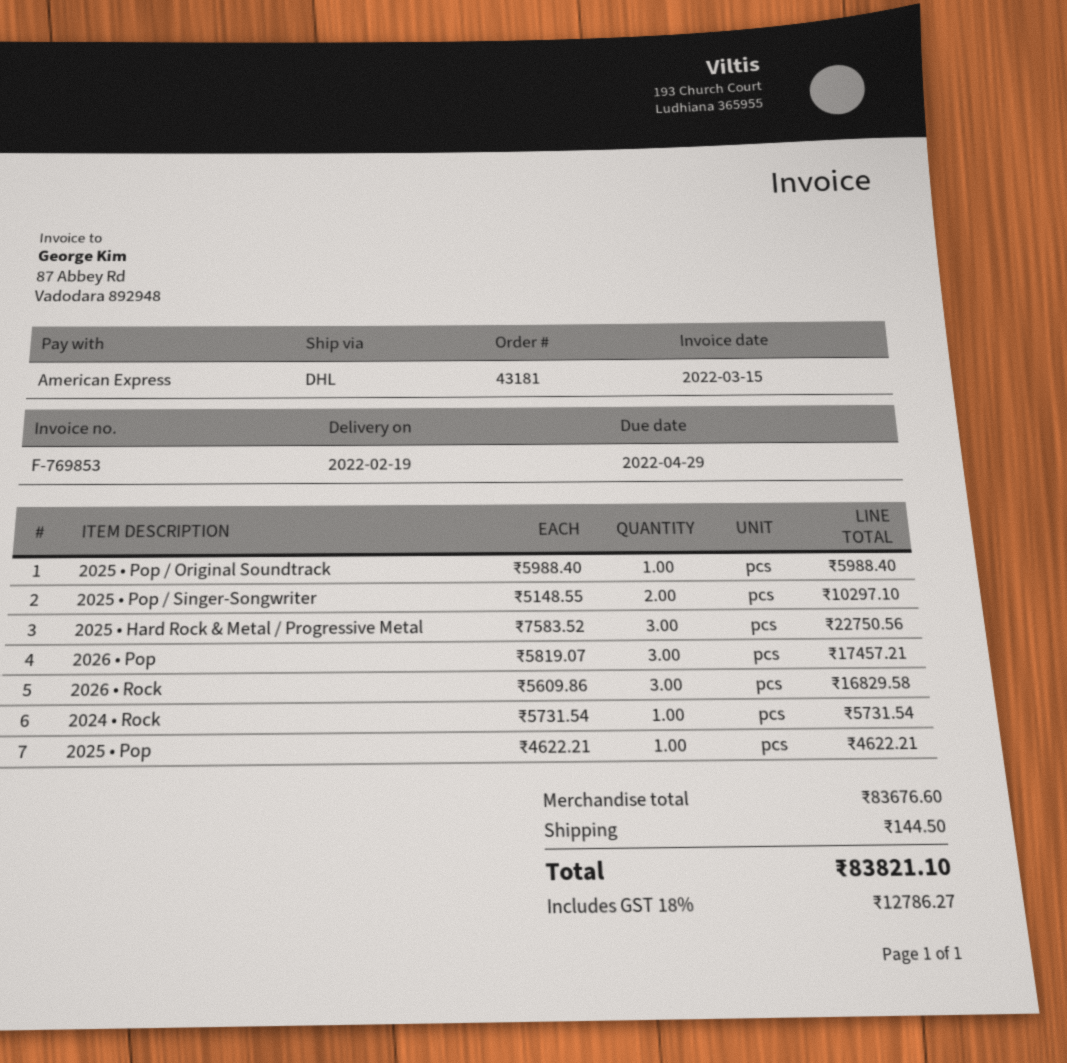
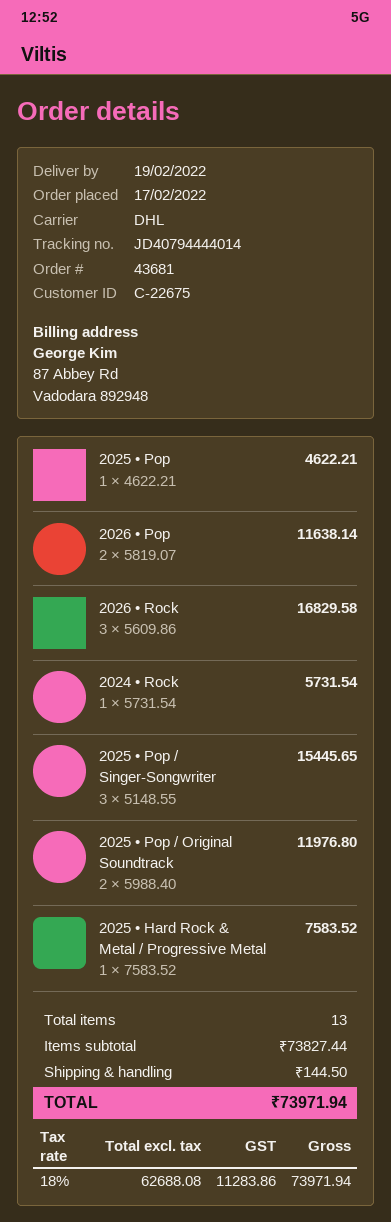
order number: 43181 -> 43681
2025 • Pop / Original Soundtrack: 1 x 5988.40 = 5988.40 -> 2 x 5988.40 = 11976.80
2025 • Pop / Singer-Songwriter: 2 x 5148.55 = 10297.10 -> 3 x 5148.55 = 15445.65
2025 • Hard Rock & Metal / Progressive Metal: 3 x 7583.52 = 22750.56 -> 1 x 7583.52 = 7583.52
2026 • Pop: 3 x 5819.07 = 17457.21 -> 2 x 5819.07 = 11638.14
subtotal: 83676.60 -> 73827.44
tax: 18% = 12786.27 -> 18% = 11283.86
total: 83821.10 -> 73971.94

